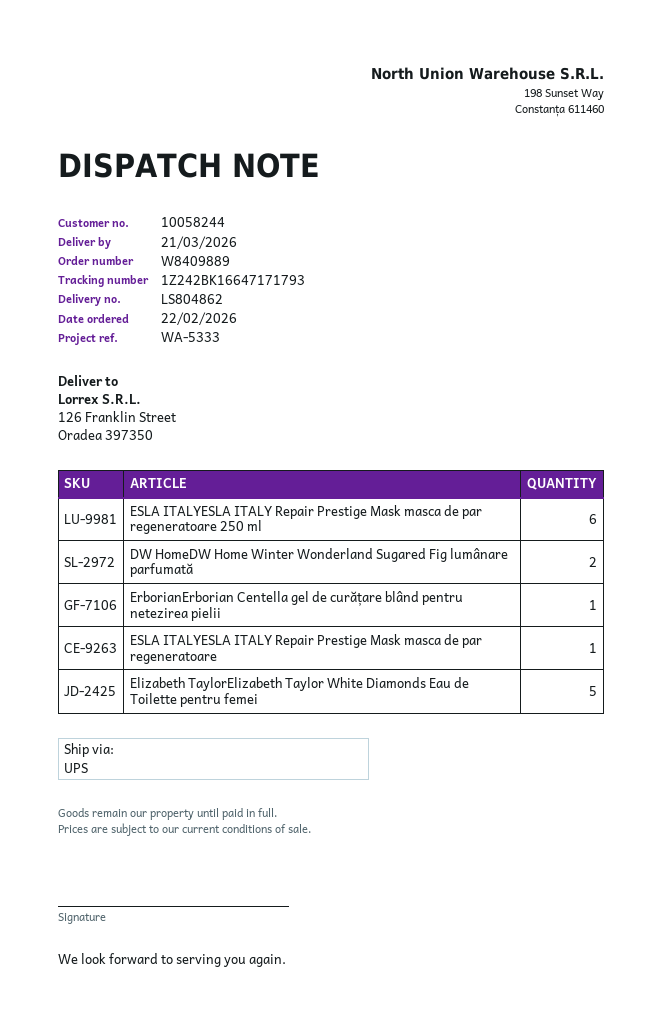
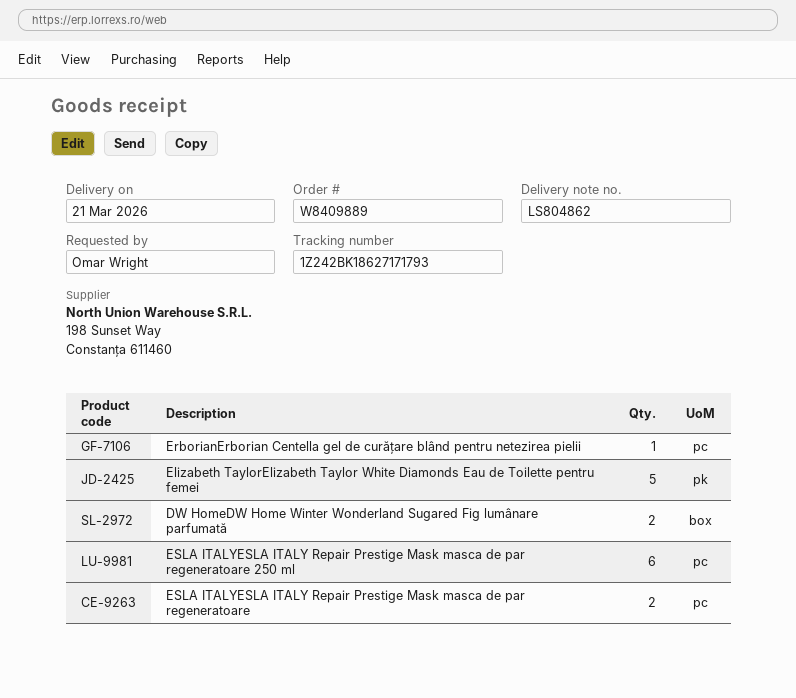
tracking number: 1Z242BK16647171793 -> 1Z242BK18627171793
ESLA ITALYESLA ITALY Repair Prestige Mask masca de par regeneratoare: 1 -> 2

